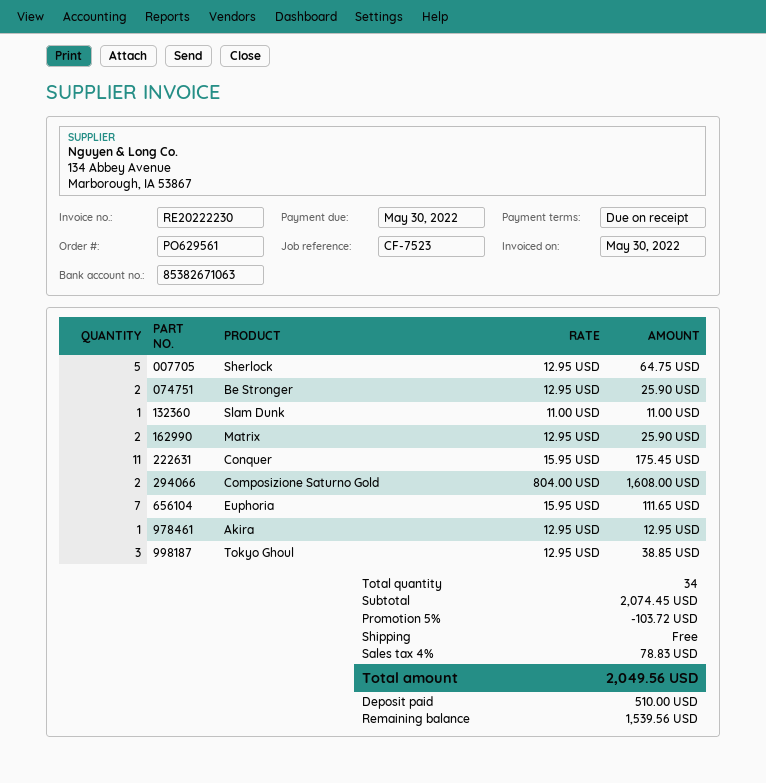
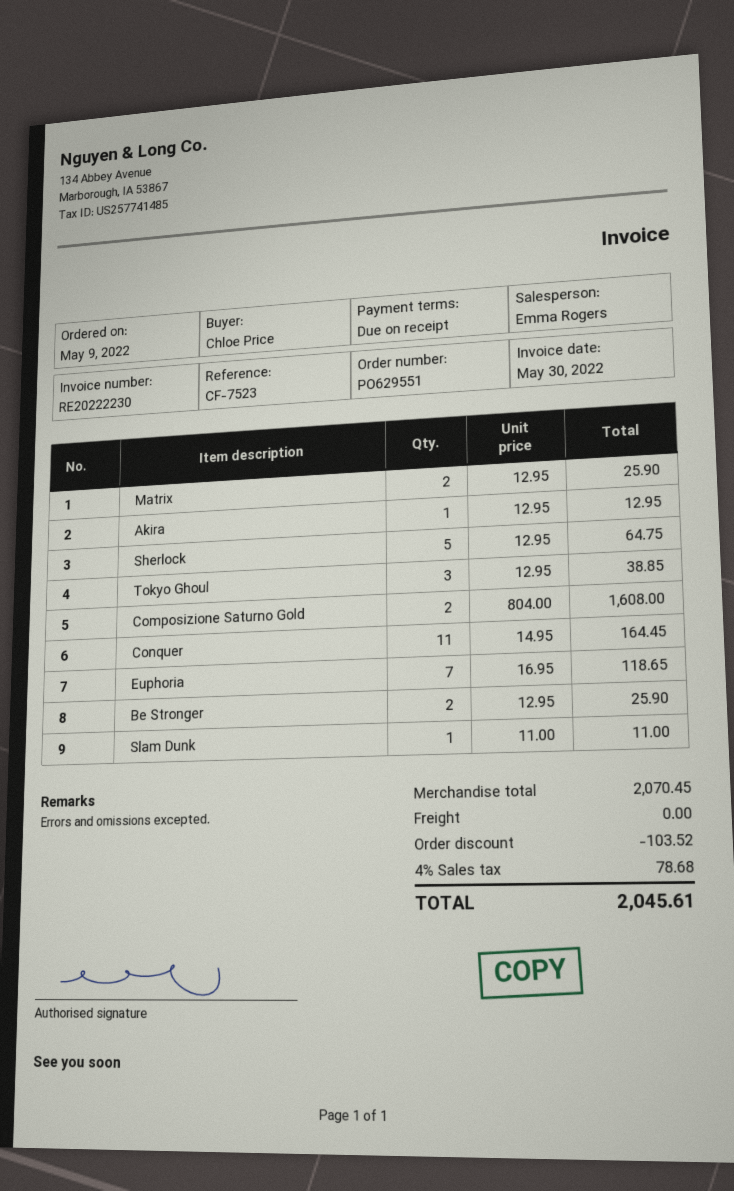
order number: PO629561 -> PO629551
Conquer: 11 x 15.95 = 175.45 -> 11 x 14.95 = 164.45
Euphoria: 7 x 15.95 = 111.65 -> 7 x 16.95 = 118.65
subtotal: 2074.45 -> 2070.45
discount: 103.72 -> 103.52
tax: 4% = 78.83 -> 4% = 78.68
total: 2049.56 -> 2045.61

